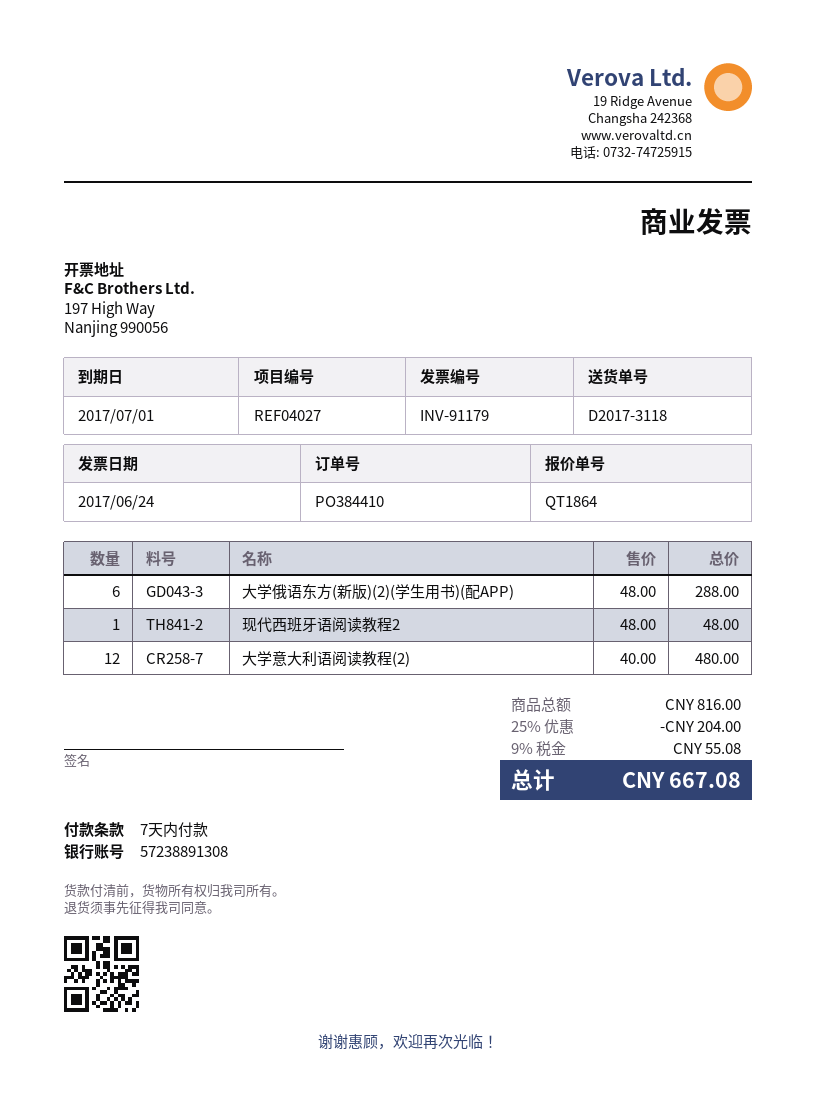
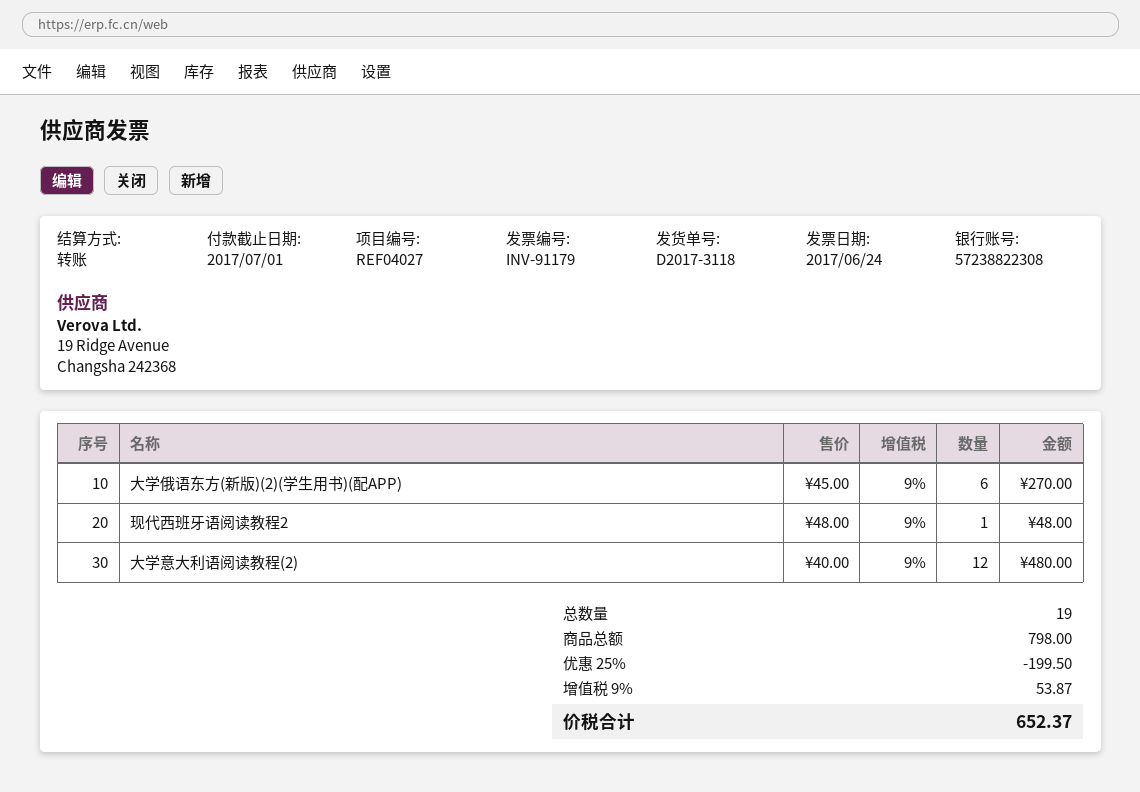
bank account: 57238891308 -> 57238822308
大学俄语东方(新版)(2)(学生用书)(配APP): 6 x 48.00 = 288.00 -> 6 x 45.00 = 270.00
subtotal: 816.00 -> 798.00
discount: 25% = 204.00 -> 25% = 199.50
tax: 9% = 55.08 -> 9% = 53.87
total: 667.08 -> 652.37

